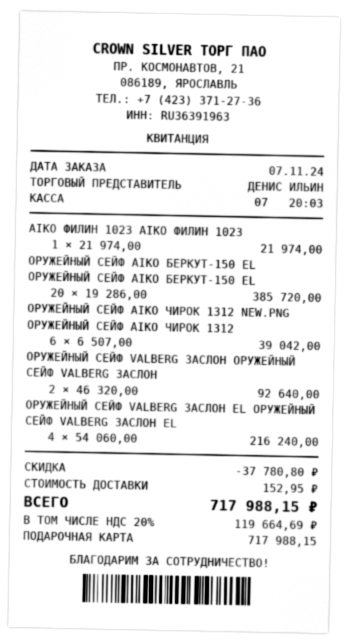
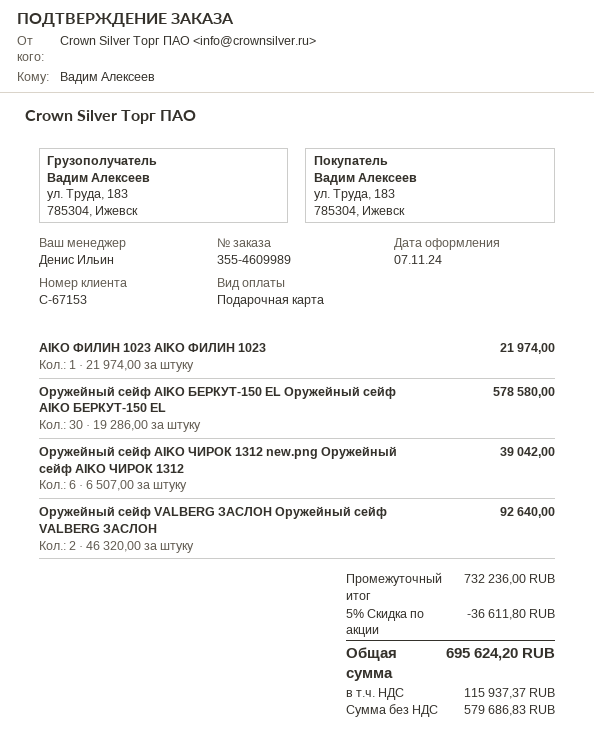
ОРУЖЕЙНЫЙ СЕЙФ AIKO БЕРКУТ-150 EL ОРУЖЕЙНЫЙ СЕЙФ AIKO БЕРКУТ-150 EL: 20 x 19286.00 = 385720.00 -> 30 x 19286.00 = 578580.00
ОРУЖЕЙНЫЙ СЕЙФ VALBERG ЗАСЛОН EL ОРУЖЕЙНЫЙ СЕЙФ VALBERG ЗАСЛОН EL: 4 x 54060.00 = 216240.00 -> none
discount: 37780.80 -> 36611.80
shipping: 152.95 -> none
tax: 119664.69 -> 115937.37
total: 717988.15 -> 695624.20

